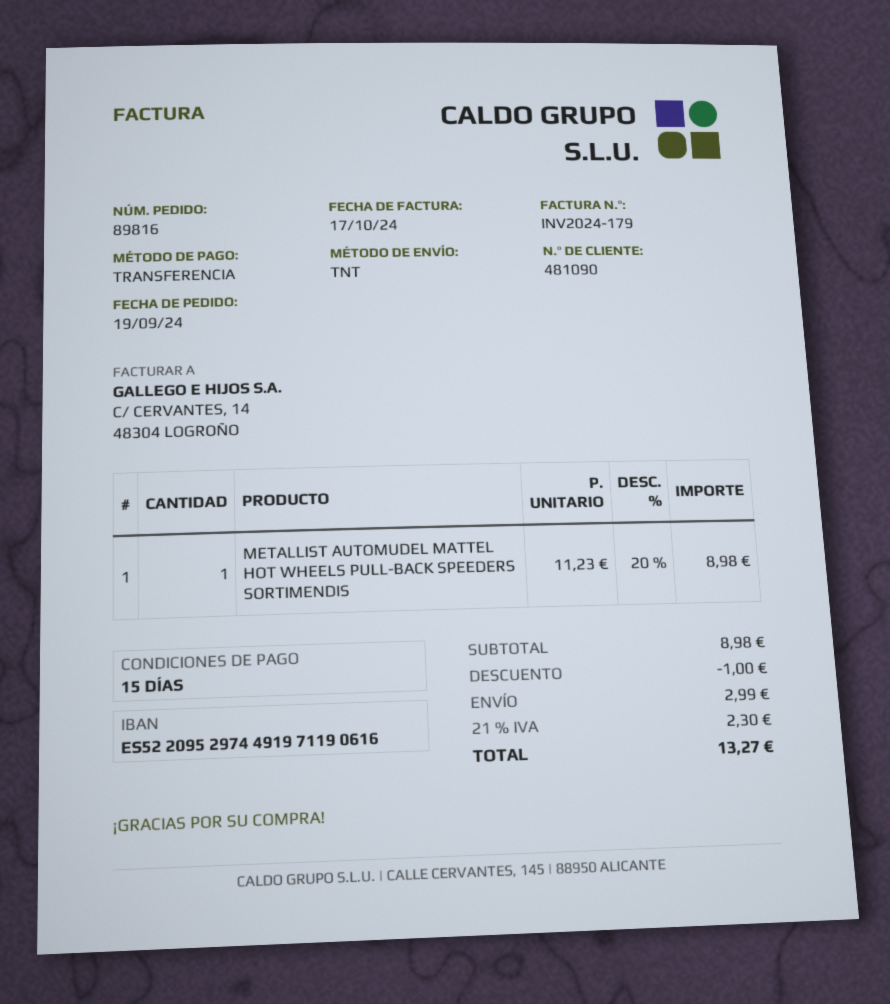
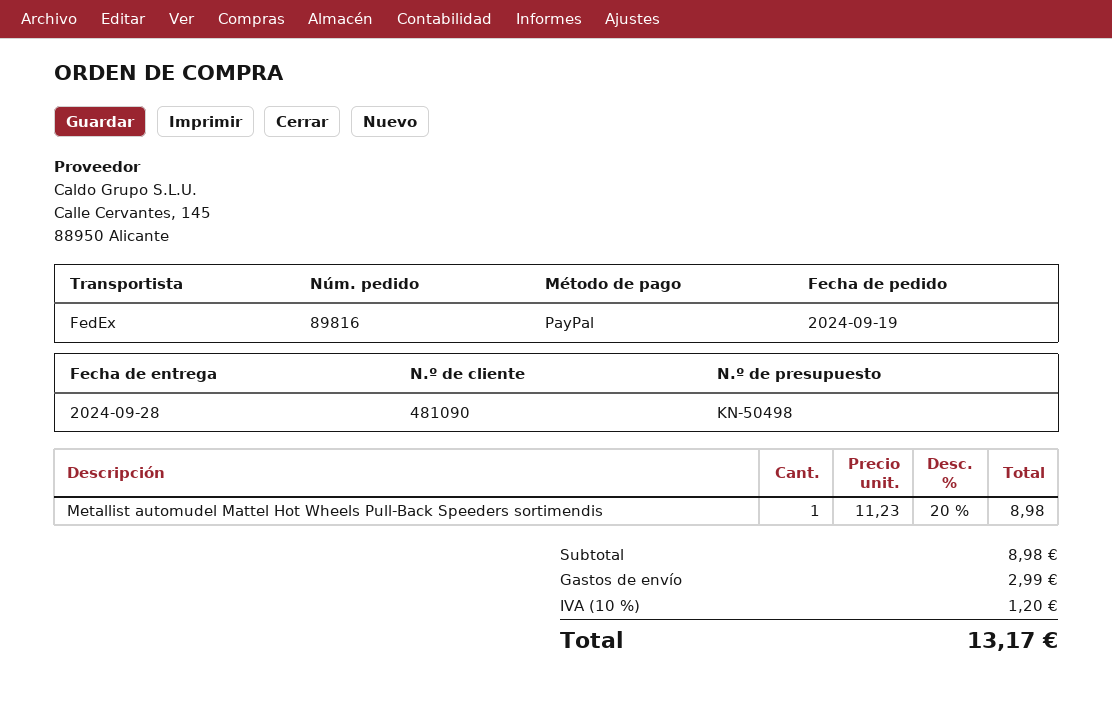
payment method: bank transfer -> PayPal
shipping method: TNT -> FedEx
discount: 1.00 -> none
tax: 21% = 2.30 -> 10% = 1.20
total: 13.27 -> 13.17

